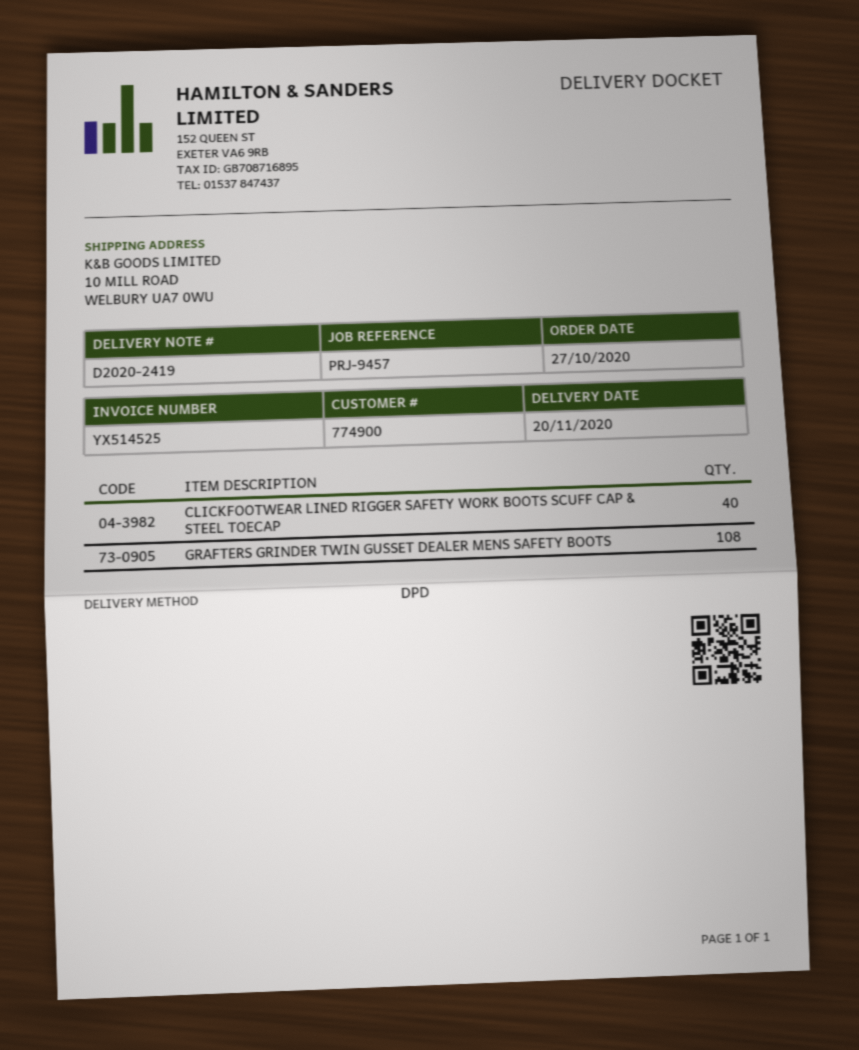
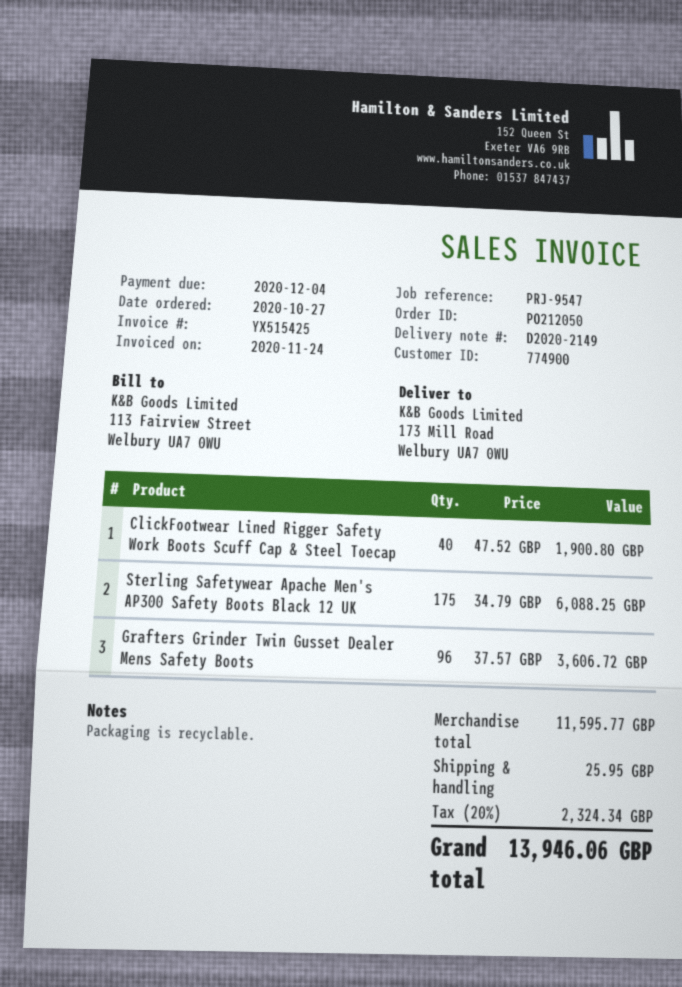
delivery note number: D2020-2419 -> D2020-2149
invoice number: YX514525 -> YX515425
reference: PRJ-9457 -> PRJ-9547
ship to: 10 MILL ROAD, WELBURY UA7 0WU -> 173 Mill Road, Welbury UA7 0WU
GRAFTERS GRINDER TWIN GUSSET DEALER MENS SAFETY BOOTS: 108 -> 96
Sterling Safetywear Apache Men's AP300 Safety Boots Black 12 UK: none -> 175

